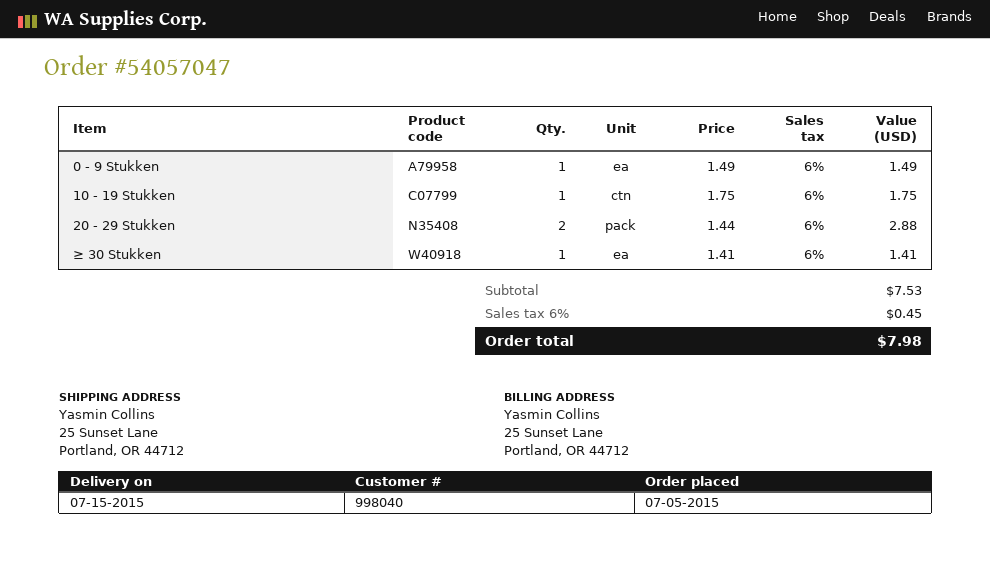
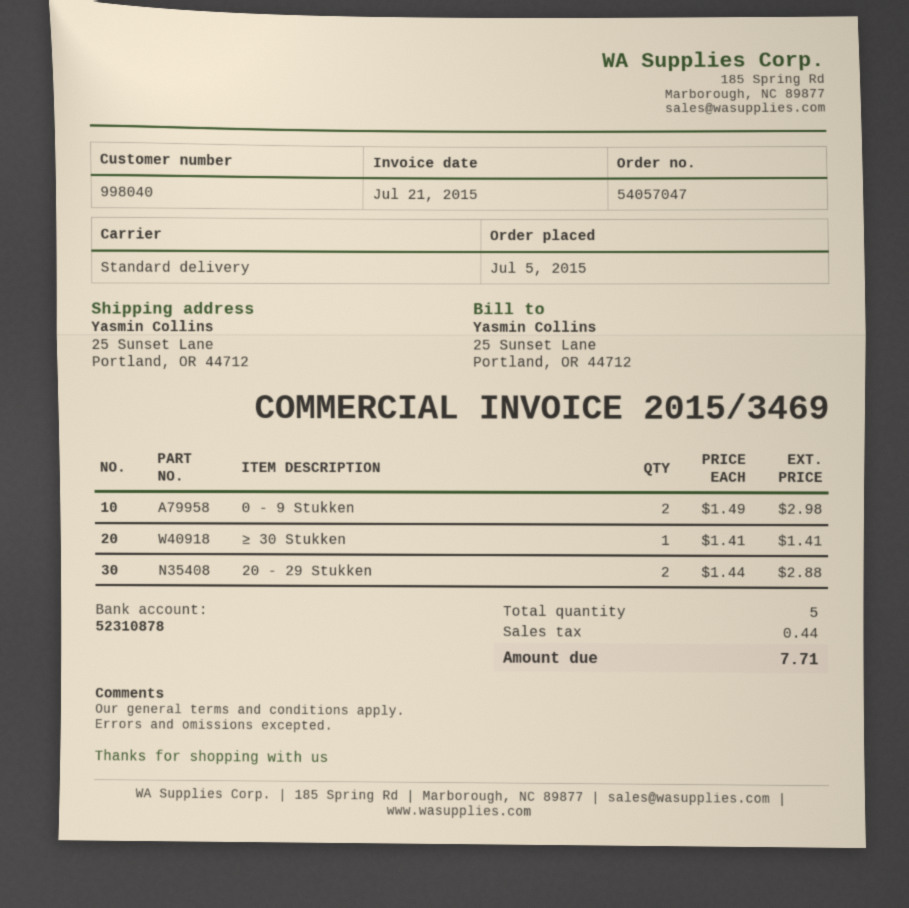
0 - 9 Stukken: 1 x 1.49 = 1.49 -> 2 x 1.49 = 2.98
10 - 19 Stukken: 1 x 1.75 = 1.75 -> none
tax: 0.45 -> 0.44
total: 7.98 -> 7.71

